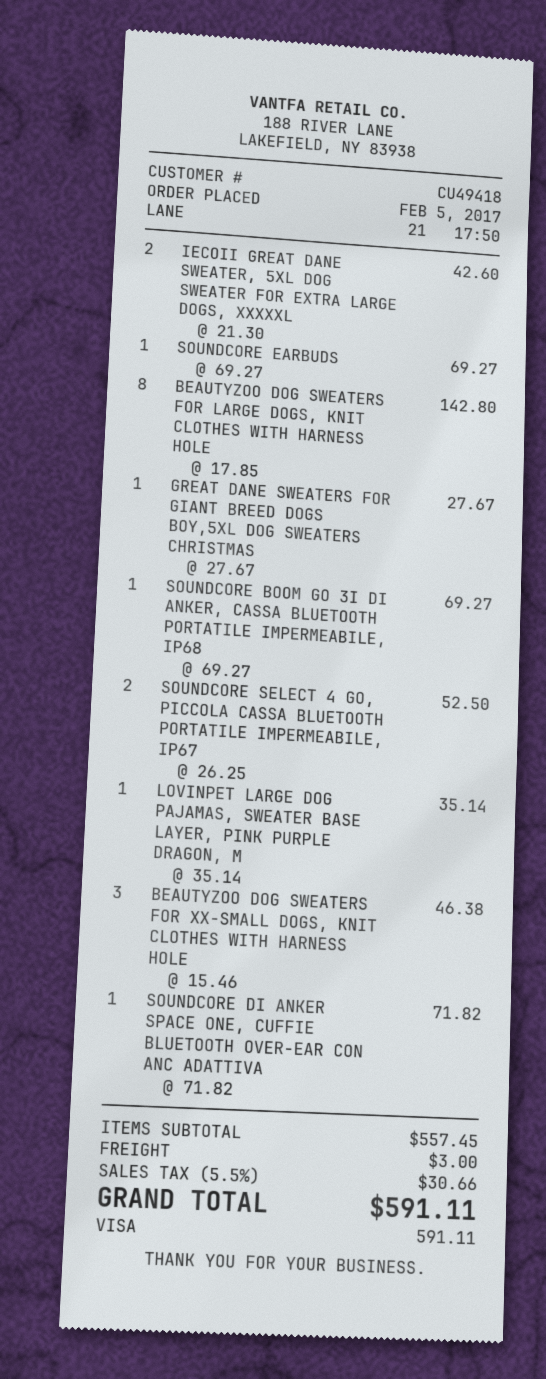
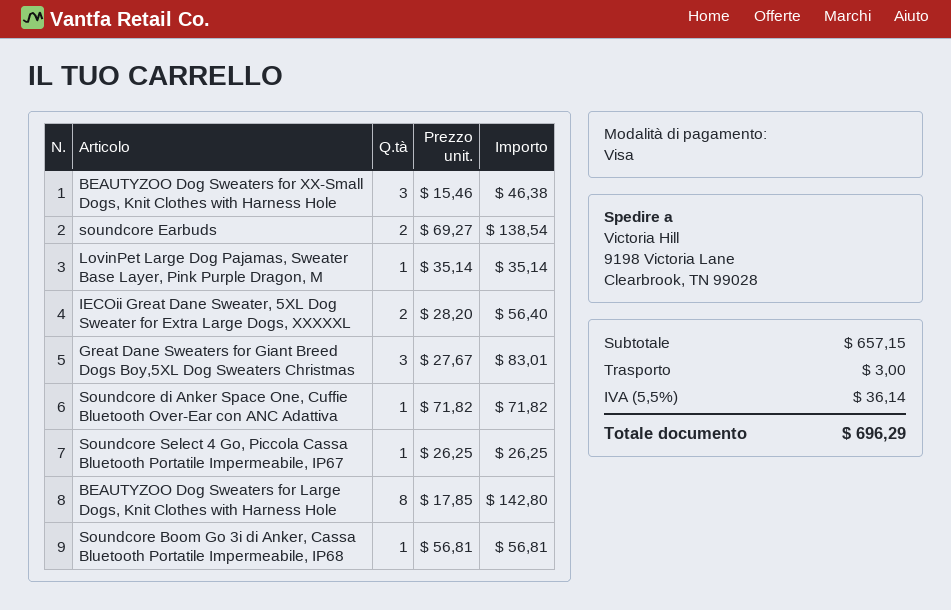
IECOII GREAT DANE SWEATER, 5XL DOG SWEATER FOR EXTRA LARGE DOGS, XXXXXL: 2 x 21.30 = 42.60 -> 2 x 28.20 = 56.40
SOUNDCORE EARBUDS: 1 x 69.27 = 69.27 -> 2 x 69.27 = 138.54
GREAT DANE SWEATERS FOR GIANT BREED DOGS BOY,5XL DOG SWEATERS CHRISTMAS: 1 x 27.67 = 27.67 -> 3 x 27.67 = 83.01
SOUNDCORE BOOM GO 3I DI ANKER, CASSA BLUETOOTH PORTATILE IMPERMEABILE, IP68: 1 x 69.27 = 69.27 -> 1 x 56.81 = 56.81
SOUNDCORE SELECT 4 GO, PICCOLA CASSA BLUETOOTH PORTATILE IMPERMEABILE, IP67: 2 x 26.25 = 52.50 -> 1 x 26.25 = 26.25
subtotal: 557.45 -> 657.15
tax: 5.5% = 30.66 -> 5.5% = 36.14
total: 591.11 -> 696.29

